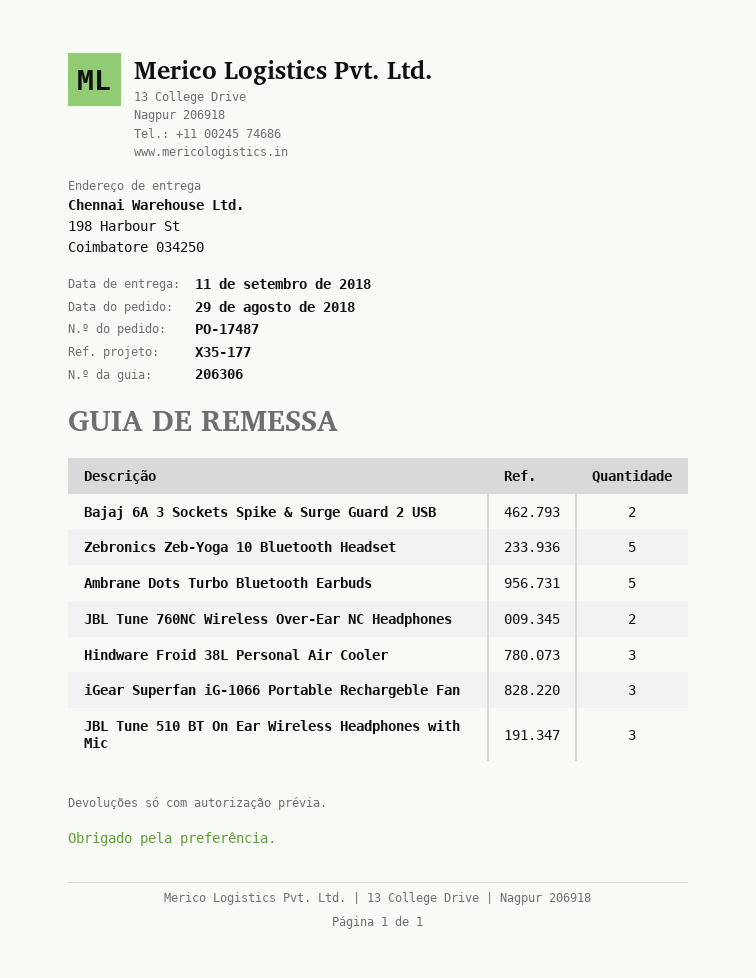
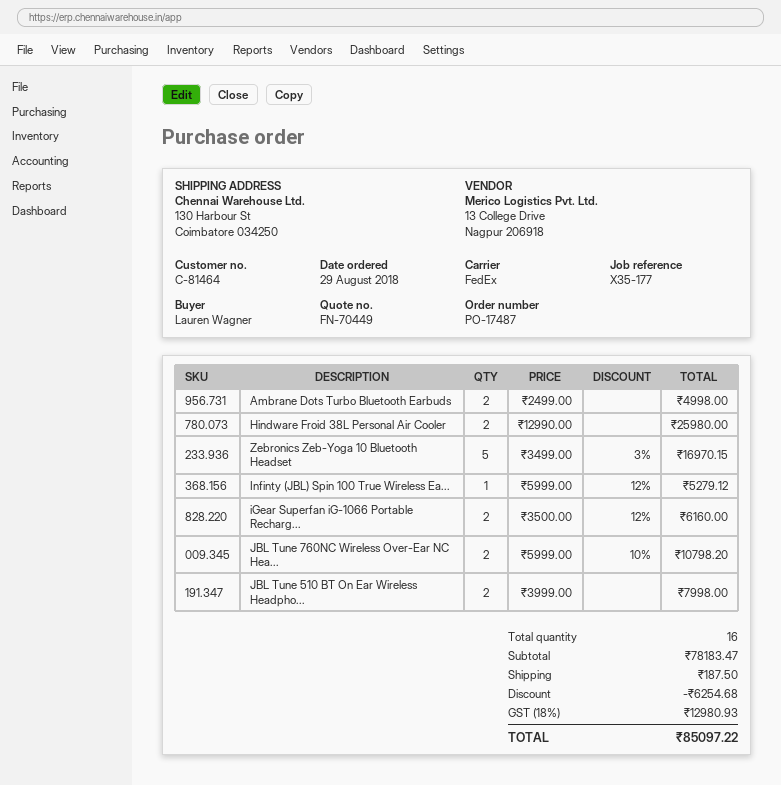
ship to: 198 Harbour St, Coimbatore 034250 -> 130 Harbour St, Coimbatore 034250
Bajaj 6A 3 Sockets Spike & Surge Guard 2 USB: 2 -> none
Ambrane Dots Turbo Bluetooth Earbuds: 5 -> 2
Hindware Froid 38L Personal Air Cooler: 3 -> 2
iGear Superfan iG-1066 Portable Rechargeble Fan: 3 -> 2
JBL Tune 510 BT On Ear Wireless Headphones with Mic: 3 -> 2
Infinty (JBL) Spin 100 True Wireless Ea...: none -> 1

